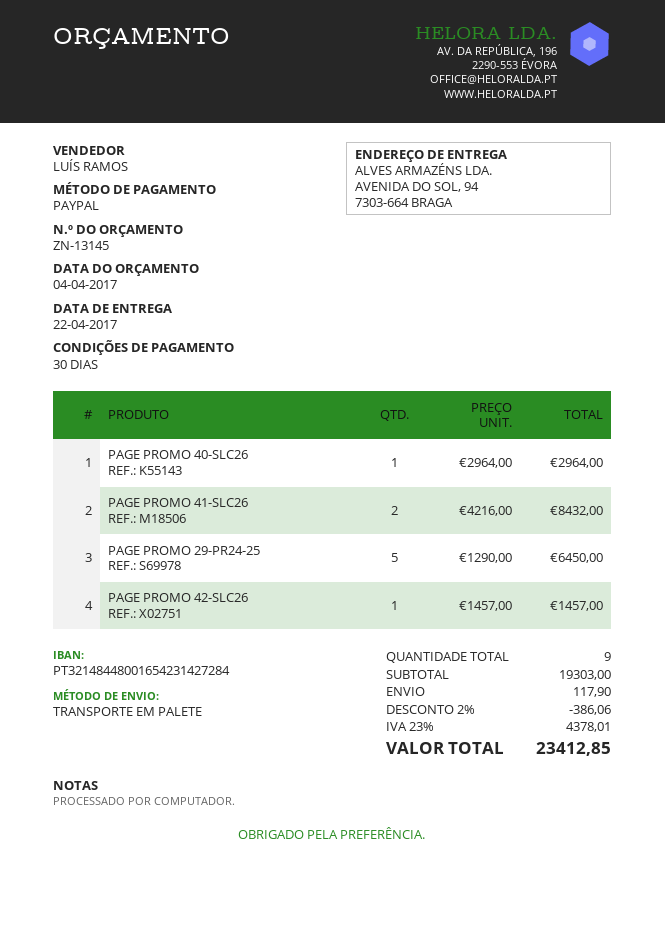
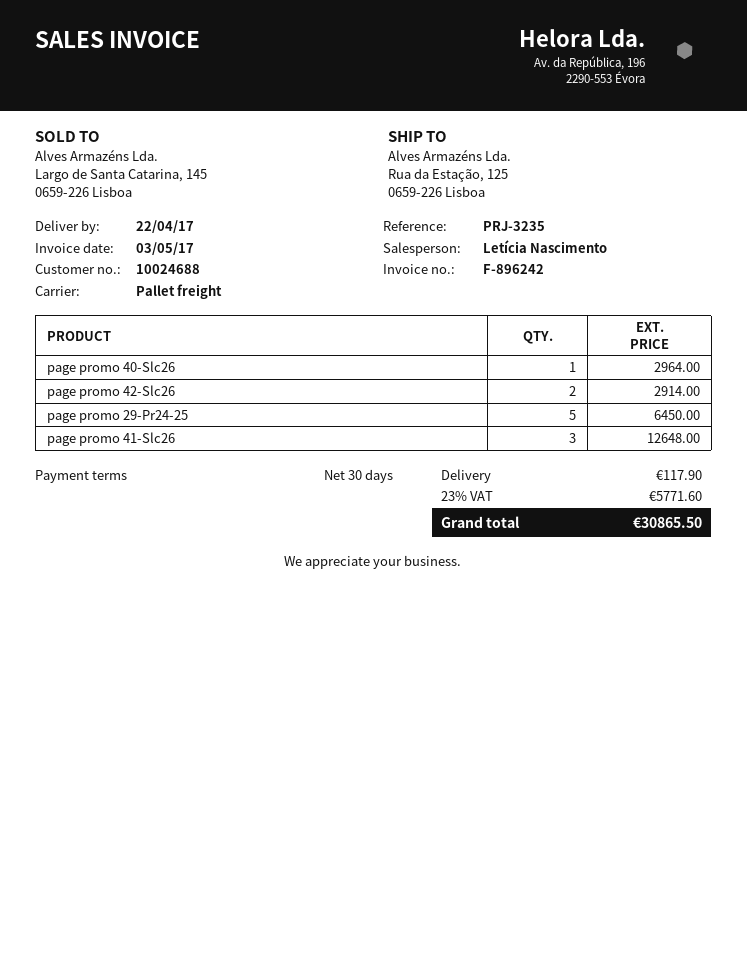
sales rep: LUÍS RAMOS -> Letícia Nascimento
ship to: AVENIDA DO SOL, 94, 7303-664 BRAGA -> Rua da Estação, 125, 0659-226 Lisboa
PAGE PROMO 41-SLC26: 2 for 8432.00 -> 3 for 12648.00
PAGE PROMO 42-SLC26: 1 for 1457.00 -> 2 for 2914.00
discount: 2% = 386.06 -> none
tax: 23% = 4378.01 -> 23% = 5771.60
total: 23412.85 -> 30865.50

